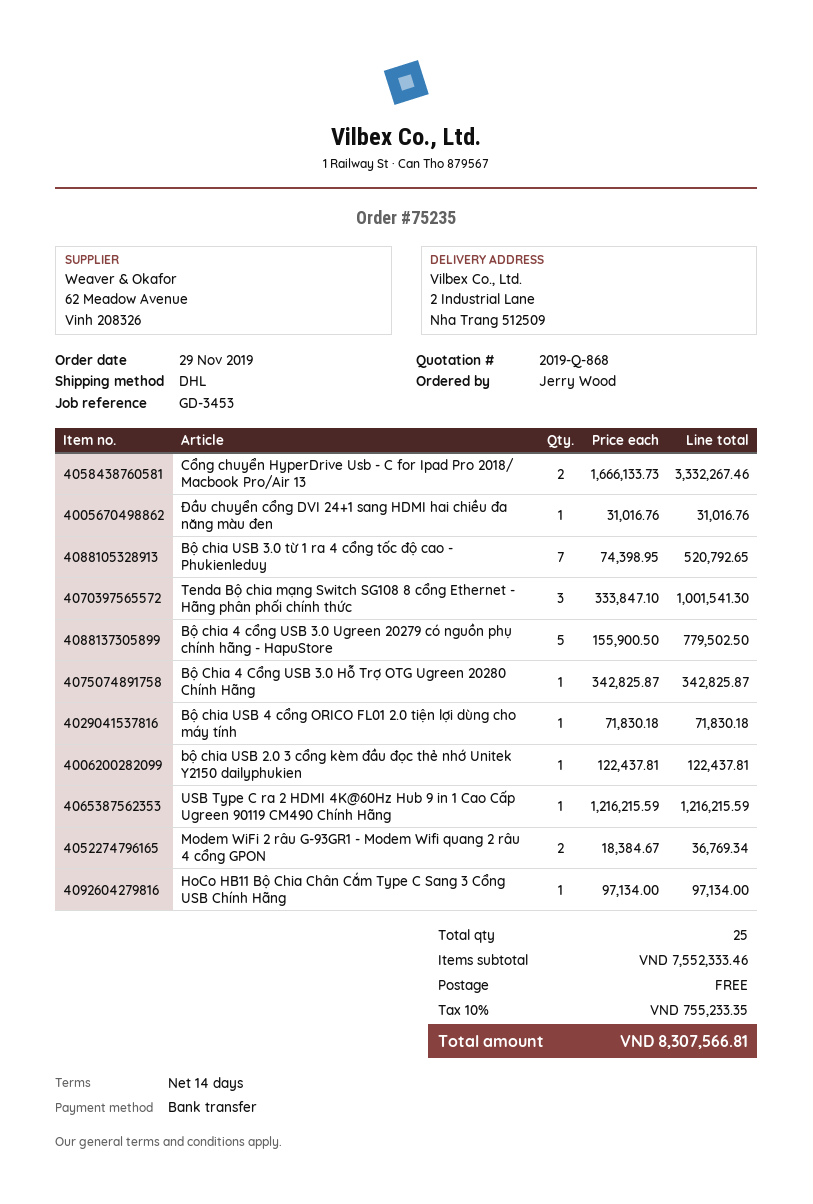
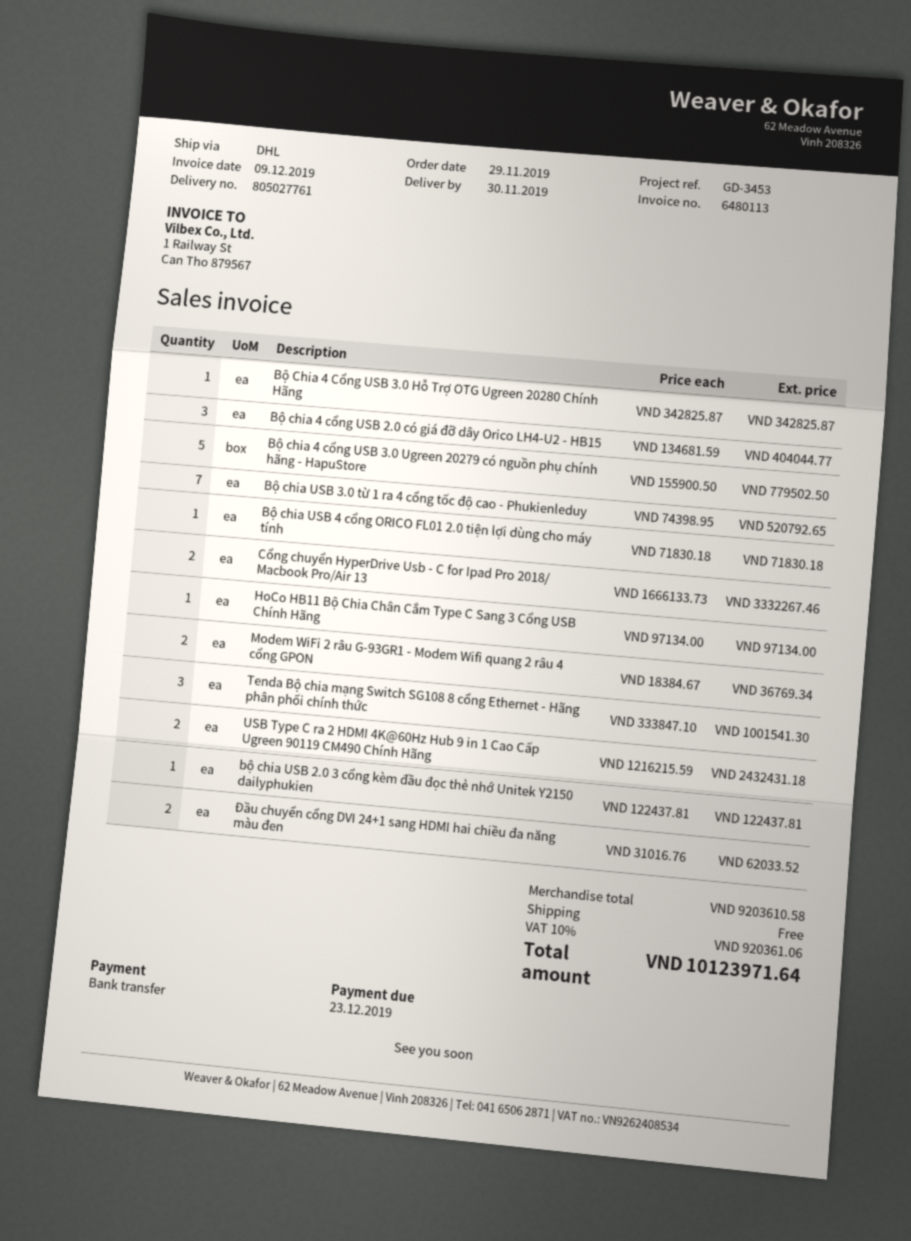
Đầu chuyển cổng DVI 24+1 sang HDMI hai chiều đa năng màu đen: 1 x 31016.76 = 31016.76 -> 2 x 31016.76 = 62033.52
USB Type C ra 2 HDMI 4K@60Hz Hub 9 in 1 Cao Cấp Ugreen 90119 CM490 Chính Hãng: 1 x 1216215.59 = 1216215.59 -> 2 x 1216215.59 = 2432431.18
Bộ chia 4 cổng USB 2.0 có giá đỡ dây Orico LH4-U2 - HB15: none -> 3 x 134681.59 = 404044.77
subtotal: 7552333.46 -> 9203610.58
tax: 10% = 755233.35 -> 10% = 920361.06
total: 8307566.81 -> 10123971.64

